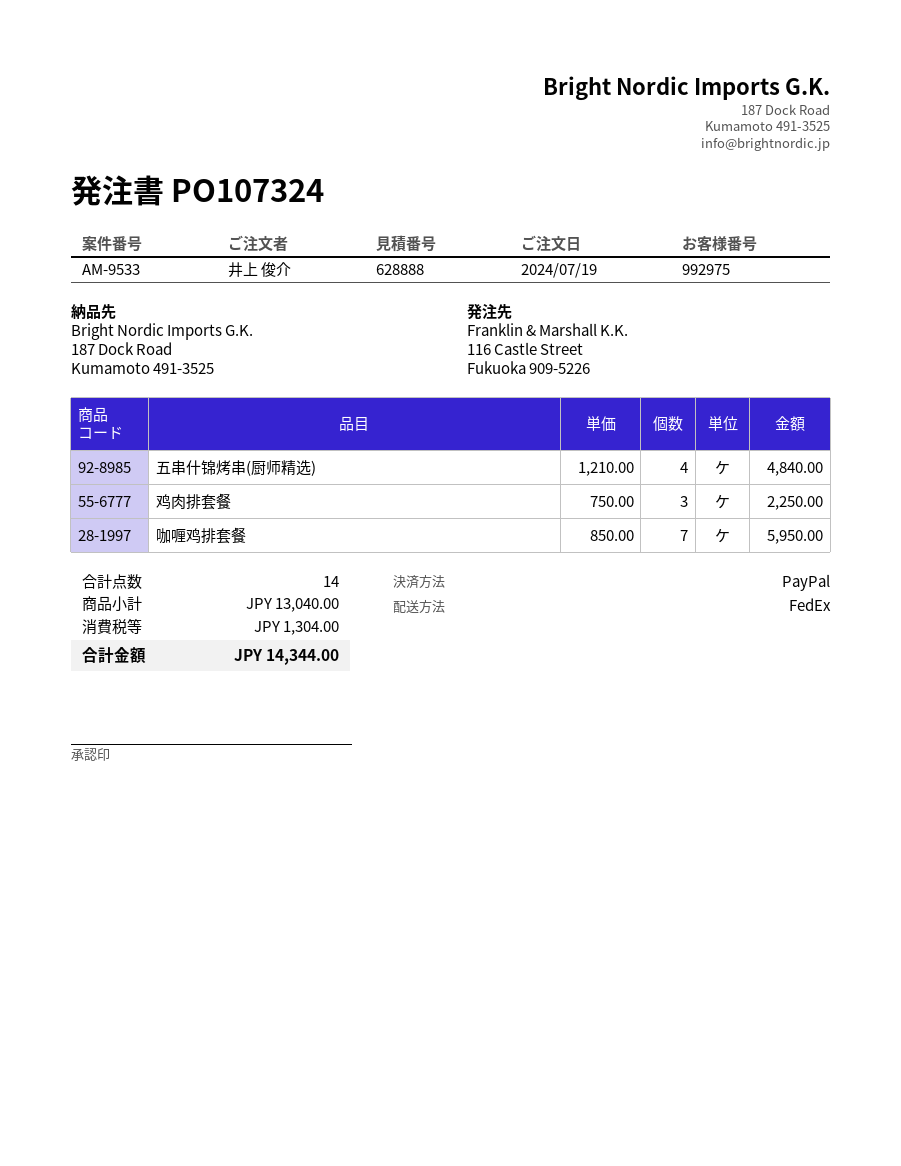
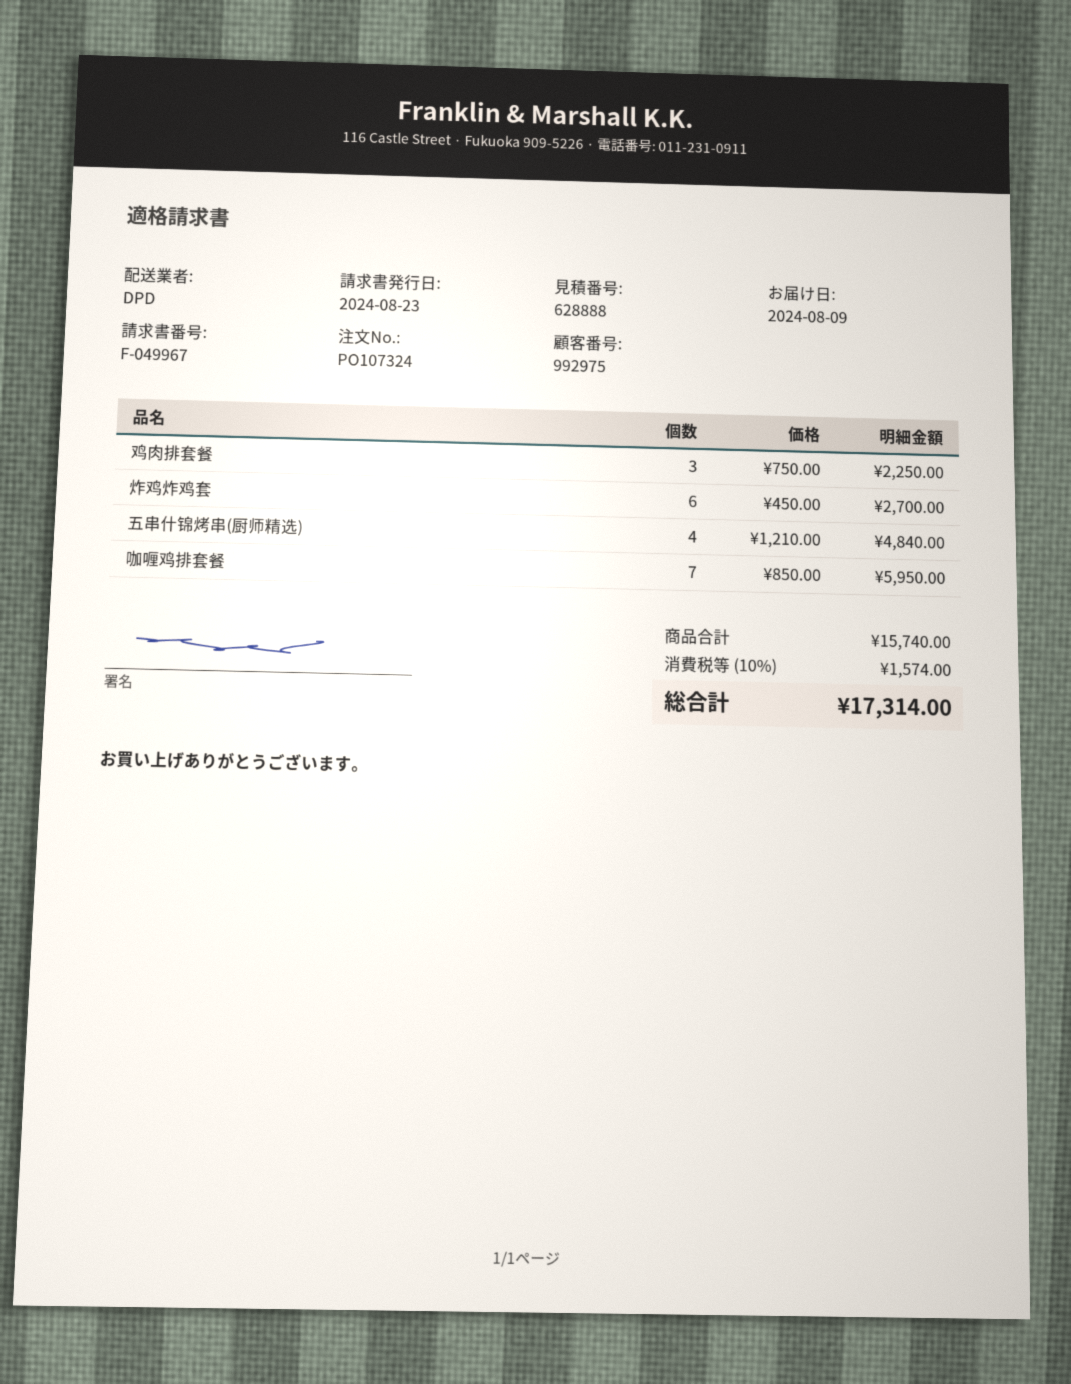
shipping method: FedEx -> DPD
炸鸡炸鸡套: none -> 6 x 450.00 = 2700.00
subtotal: 13040.00 -> 15740.00
tax: 1304.00 -> 1574.00
total: 14344.00 -> 17314.00

